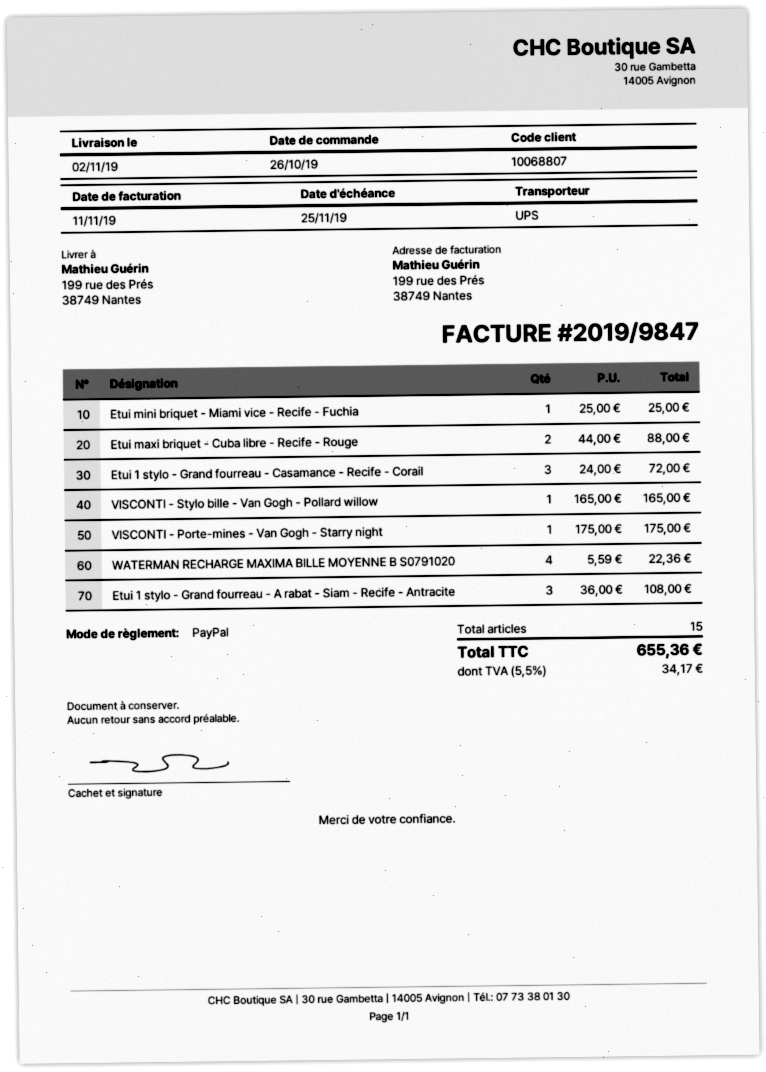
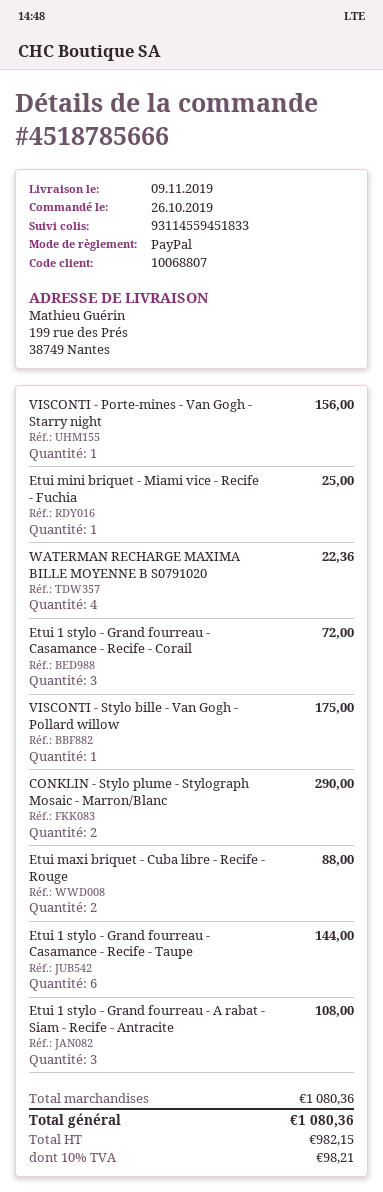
delivery date: 2019-11-02 -> 2019-11-09
VISCONTI - Stylo bille - Van Gogh - Pollard willow: 1 for 165.00 -> 1 for 175.00
VISCONTI - Porte-mines - Van Gogh - Starry night: 1 for 175.00 -> 1 for 156.00
CONKLIN - Stylo plume - Stylograph Mosaic - Marron/Blanc: none -> 2 for 290.00
Etui 1 stylo - Grand fourreau - Casamance - Recife - Taupe: none -> 6 for 144.00
tax: 5.5% = 34.17 -> 10% = 98.21
total: 655.36 -> 1080.36

